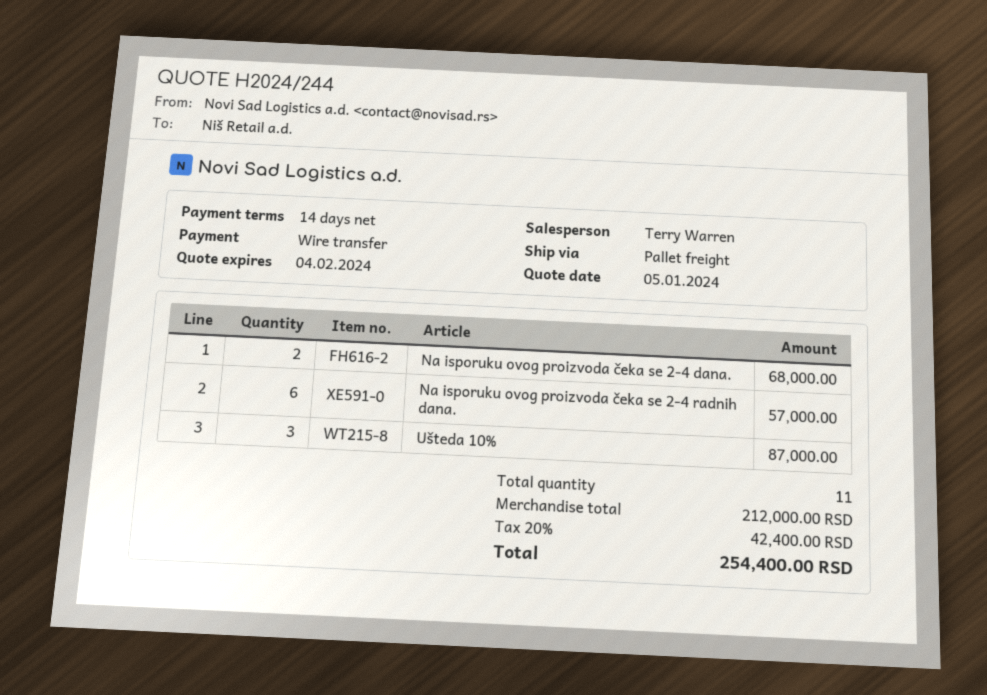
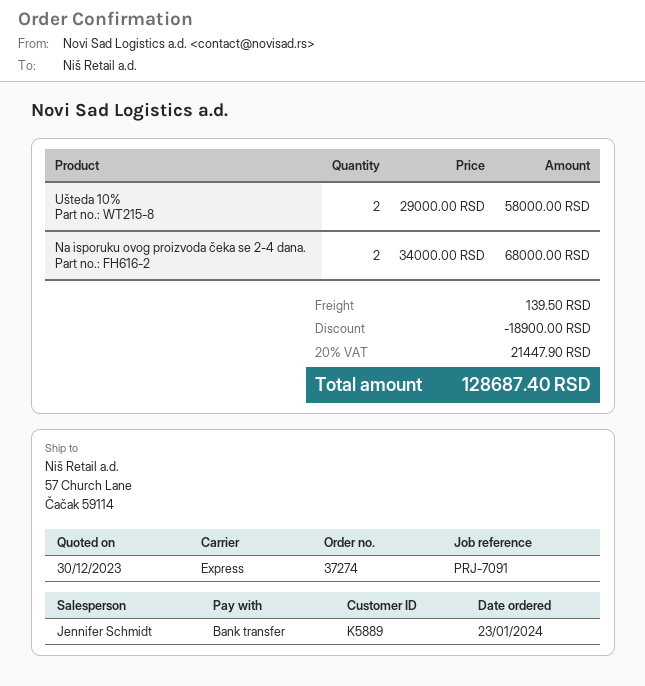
quote date: 2024-01-05 -> 2023-12-30
sales rep: Terry Warren -> Jennifer Schmidt
shipping method: pallet freight -> express
Na isporuku ovog proizvoda čeka se 2-4 radnih dana.: 6 for 57000.00 -> none
Ušteda 10%: 3 for 87000.00 -> 2 for 58000.00
discount: none -> 18900.00
shipping: none -> 139.50
tax: 20% = 42400.00 -> 20% = 21447.90
total: 254400.00 -> 128687.40

